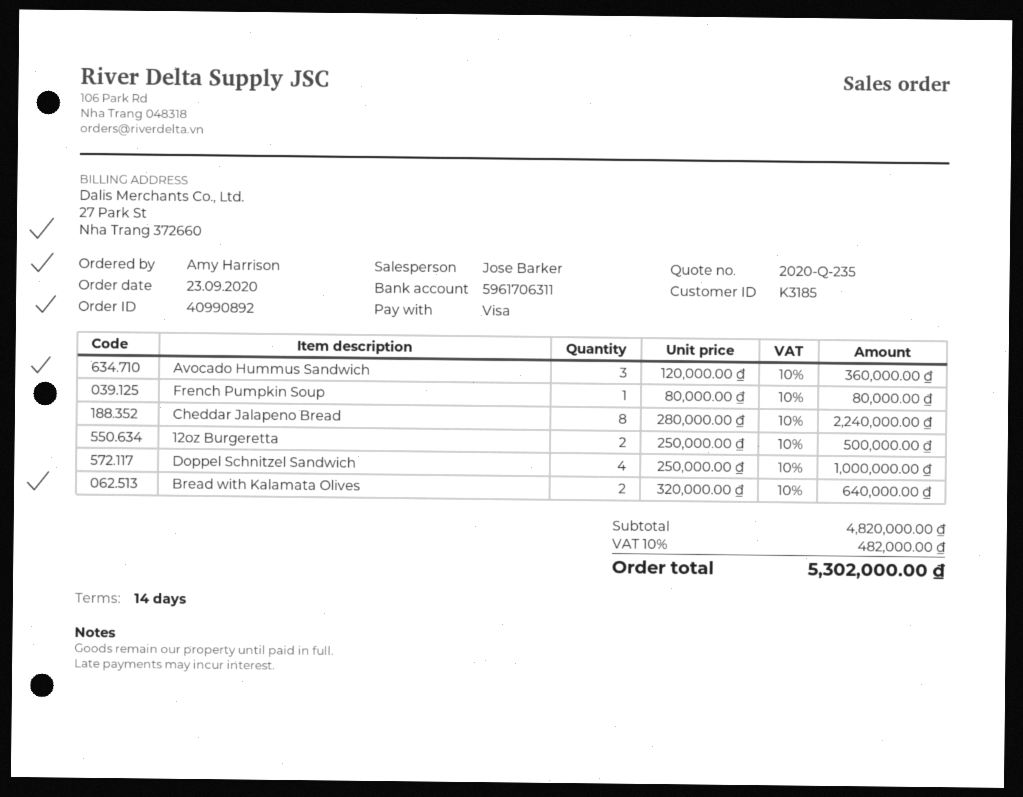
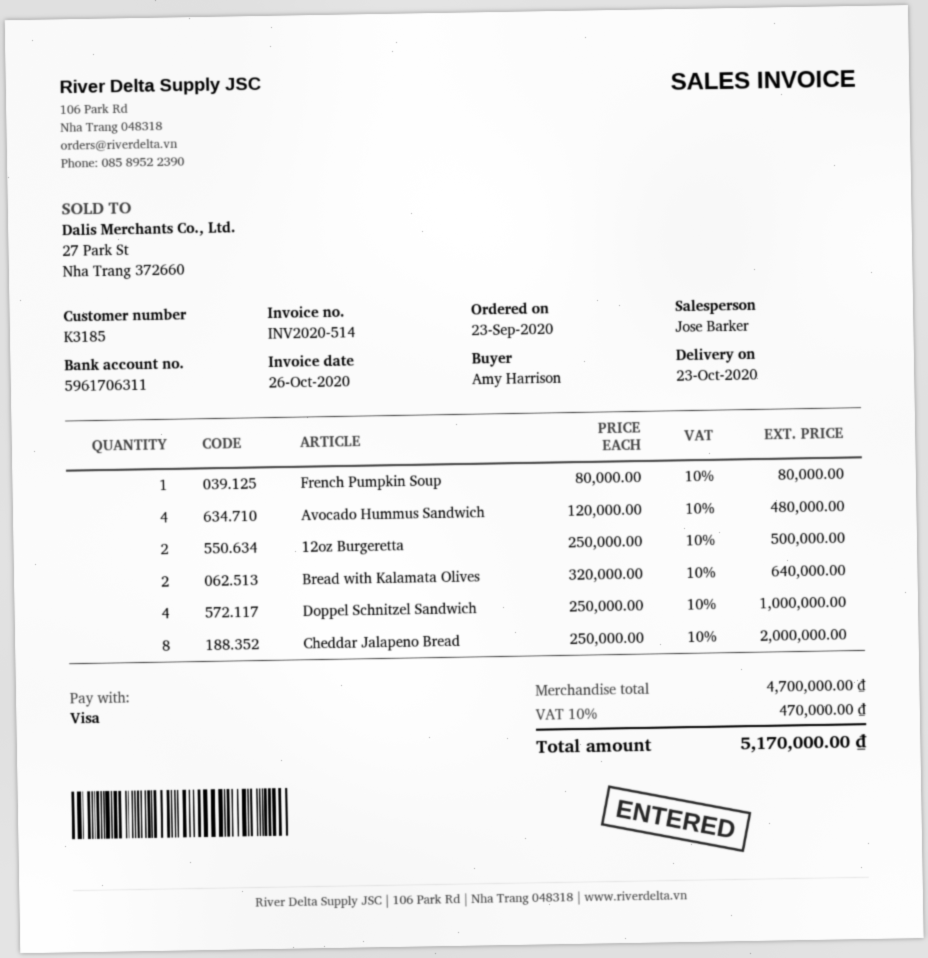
Avocado Hummus Sandwich: 3 x 120000.00 = 360000.00 -> 4 x 120000.00 = 480000.00
Cheddar Jalapeno Bread: 8 x 280000.00 = 2240000.00 -> 8 x 250000.00 = 2000000.00
subtotal: 4820000.00 -> 4700000.00
tax: 10% = 482000.00 -> 10% = 470000.00
total: 5302000.00 -> 5170000.00

